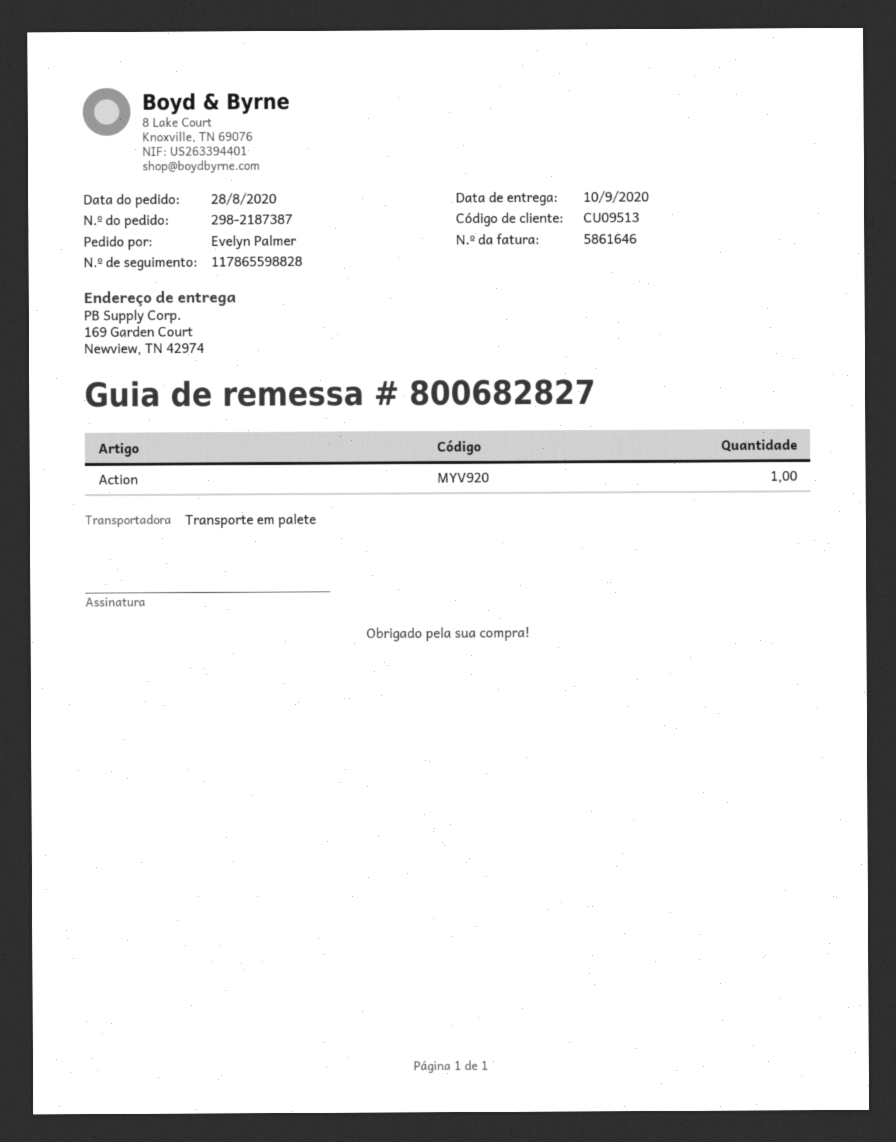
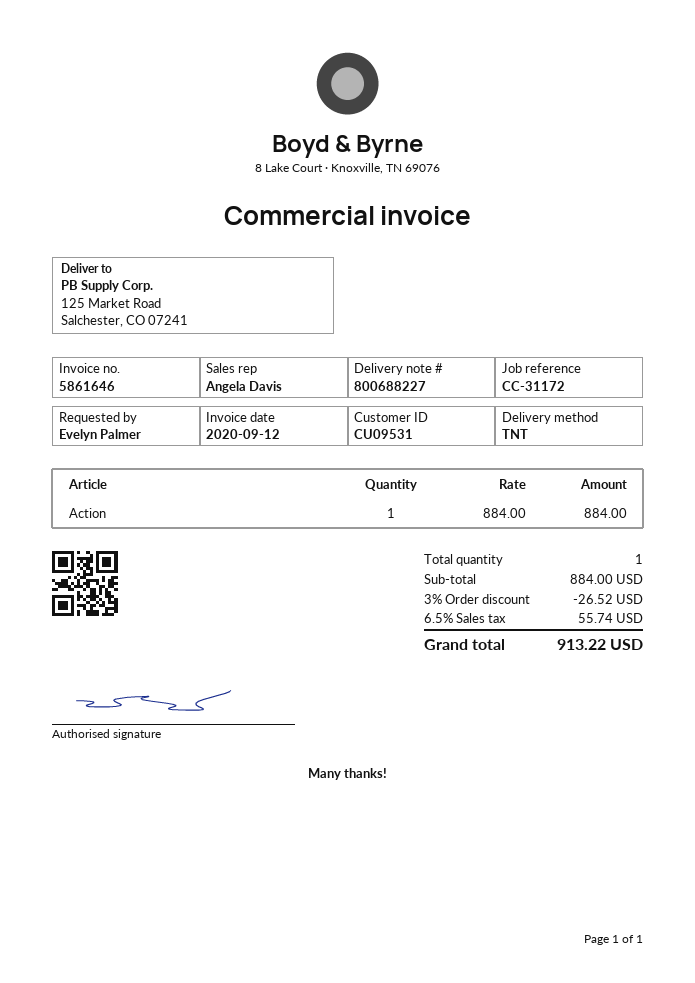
delivery note number: 800682827 -> 800688227
customer number: CU09513 -> CU09531
shipping method: pallet freight -> TNT
ship to: 169 Garden Court, Newview, TN 42974 -> 125 Market Road, Salchester, CO 07241

